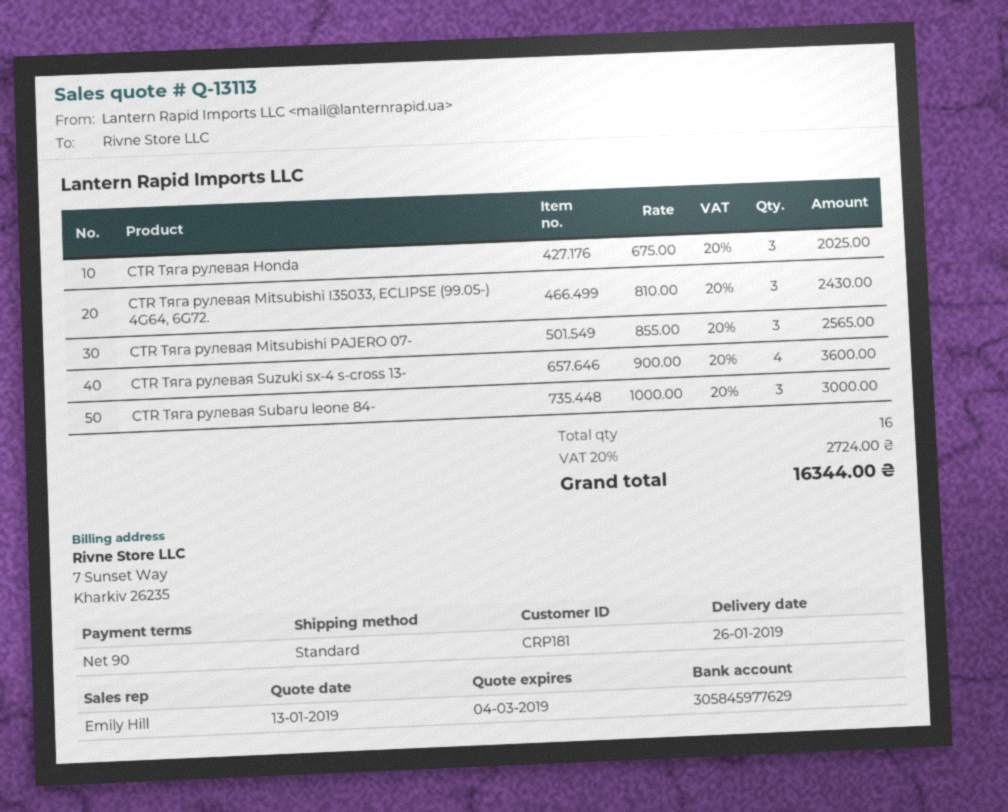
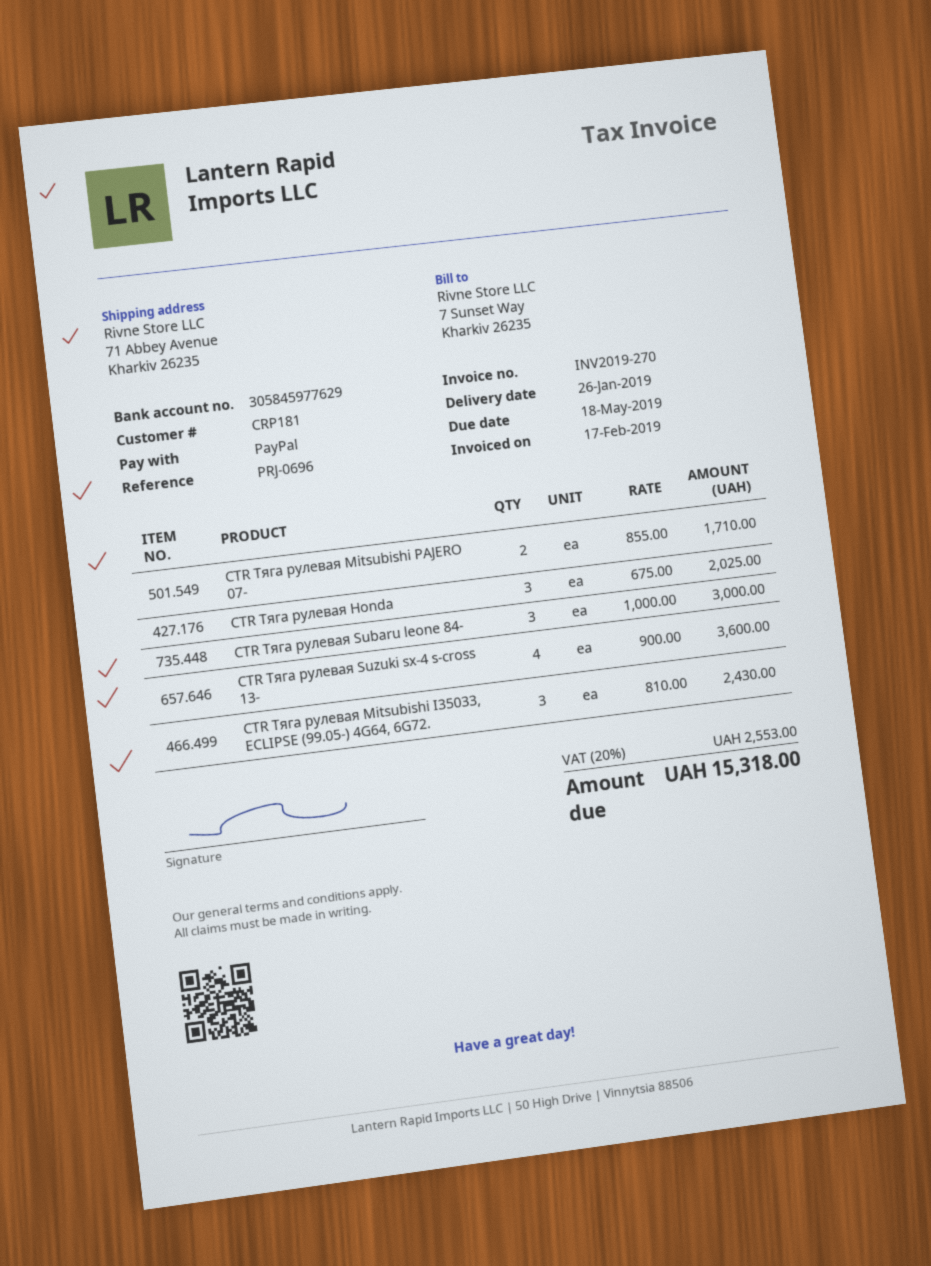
CTR Тяга рулевая Mitsubishi PAJERO 07-: 3 x 855.00 = 2565.00 -> 2 x 855.00 = 1710.00
tax: 20% = 2724.00 -> 20% = 2553.00
total: 16344.00 -> 15318.00

